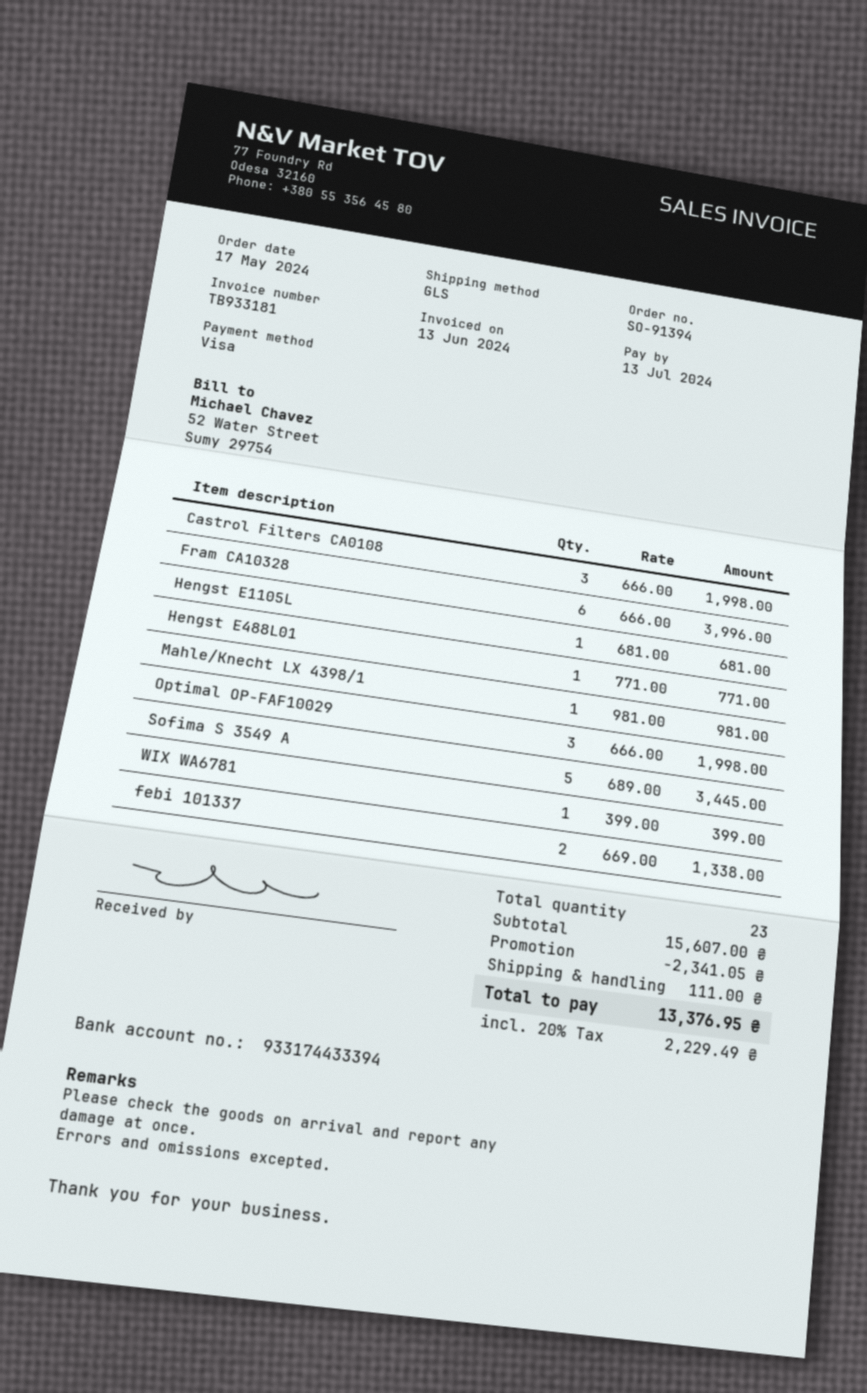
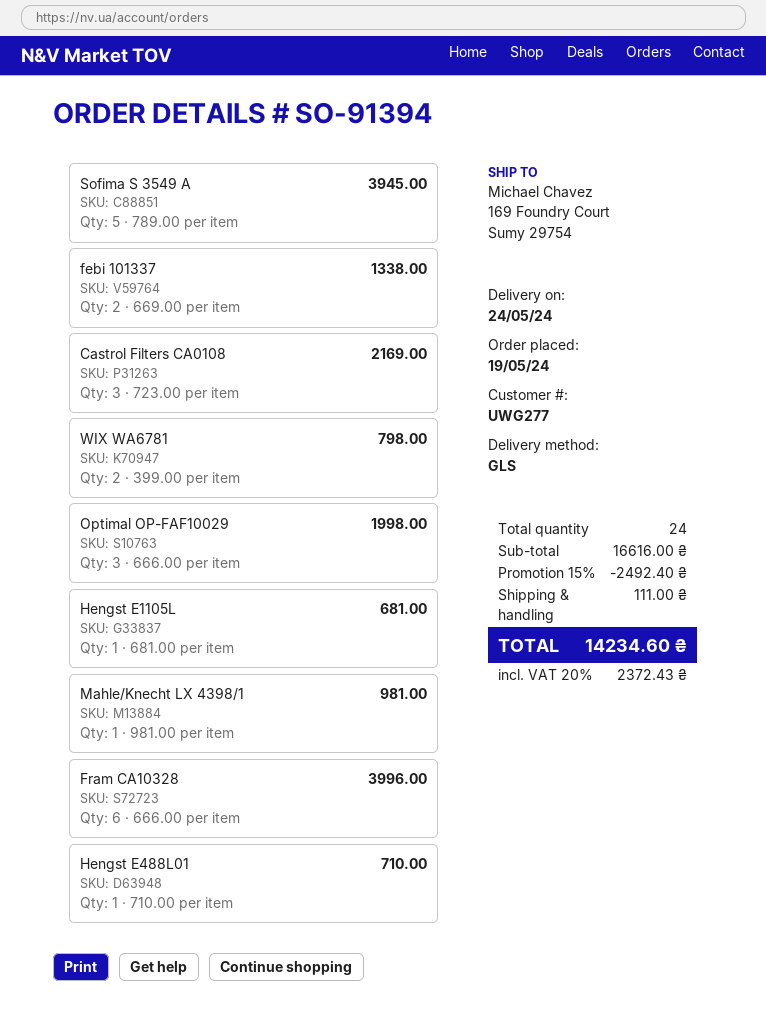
order date: 2024-05-17 -> 2024-05-19
Castrol Filters CA0108: 3 x 666.00 = 1998.00 -> 3 x 723.00 = 2169.00
Hengst E488L01: 1 x 771.00 = 771.00 -> 1 x 710.00 = 710.00
Sofima S 3549 A: 5 x 689.00 = 3445.00 -> 5 x 789.00 = 3945.00
WIX WA6781: 1 x 399.00 = 399.00 -> 2 x 399.00 = 798.00
total quantity: 23 -> 24
subtotal: 15607.00 -> 16616.00
discount: 2341.05 -> 2492.40
tax: 20% = 2229.49 -> 20% = 2372.43
total: 13376.95 -> 14234.60

